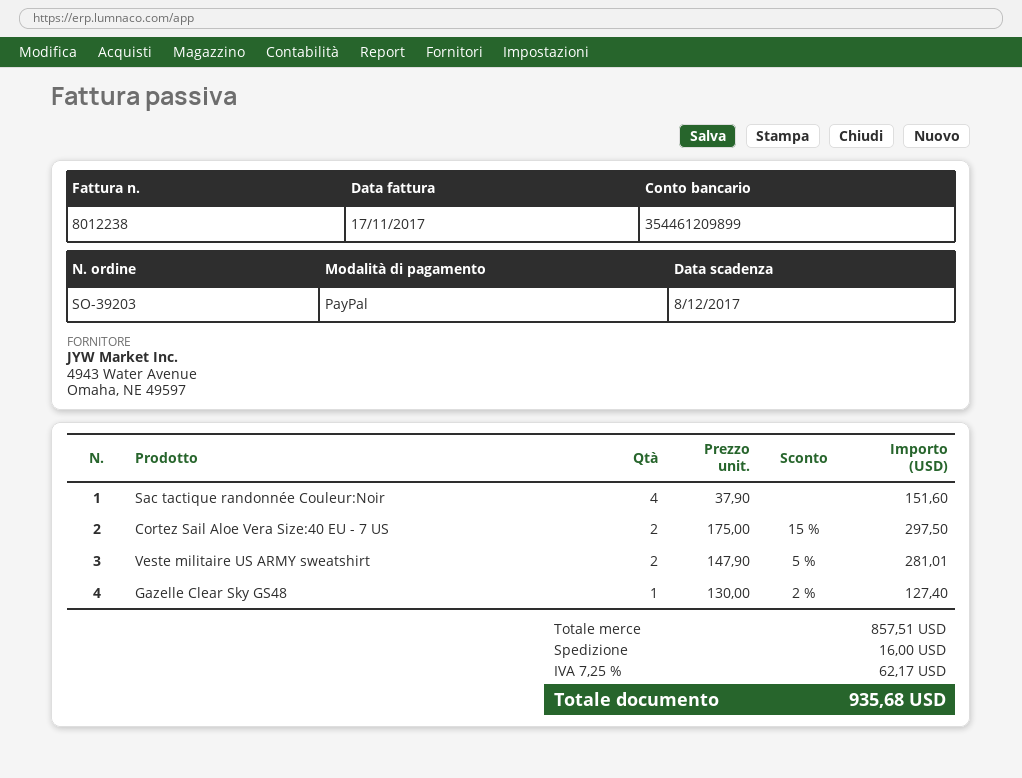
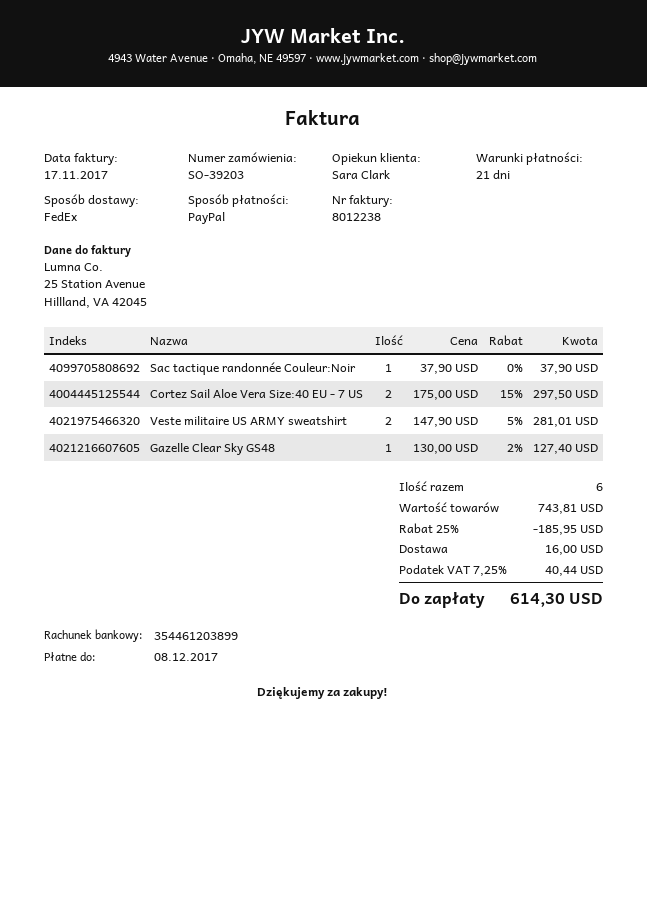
bank account: 354461209899 -> 354461203899
Sac tactique randonnée Couleur:Noir: 4 x 37.90 = 151.60 -> 1 x 37.90 = 37.90
subtotal: 857.51 -> 743.81
discount: none -> 25% = 185.95
tax: 7.25% = 62.17 -> 7.25% = 40.44
total: 935.68 -> 614.30

